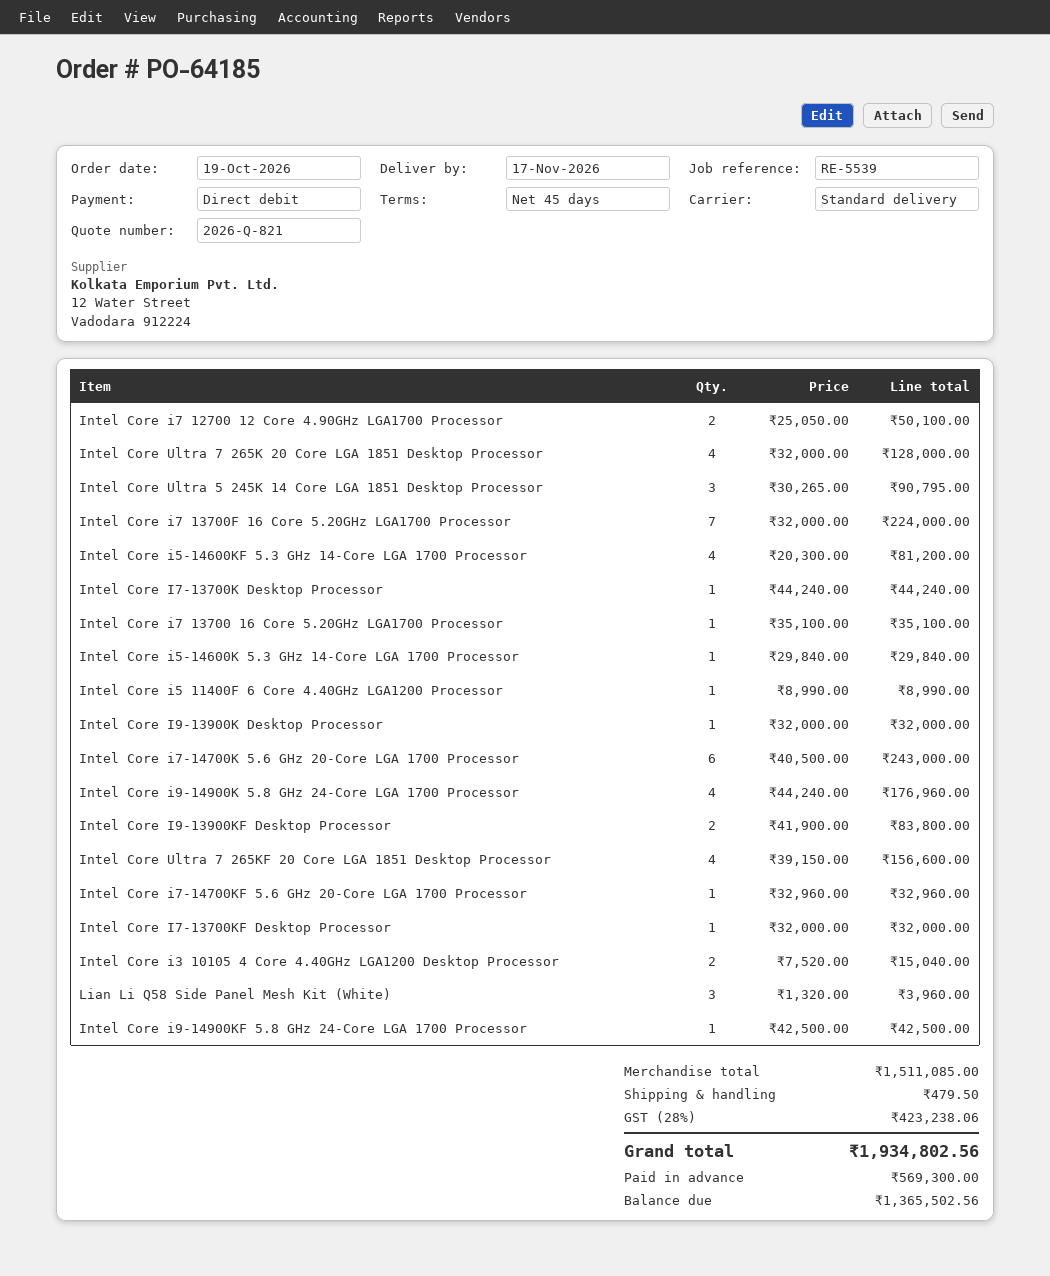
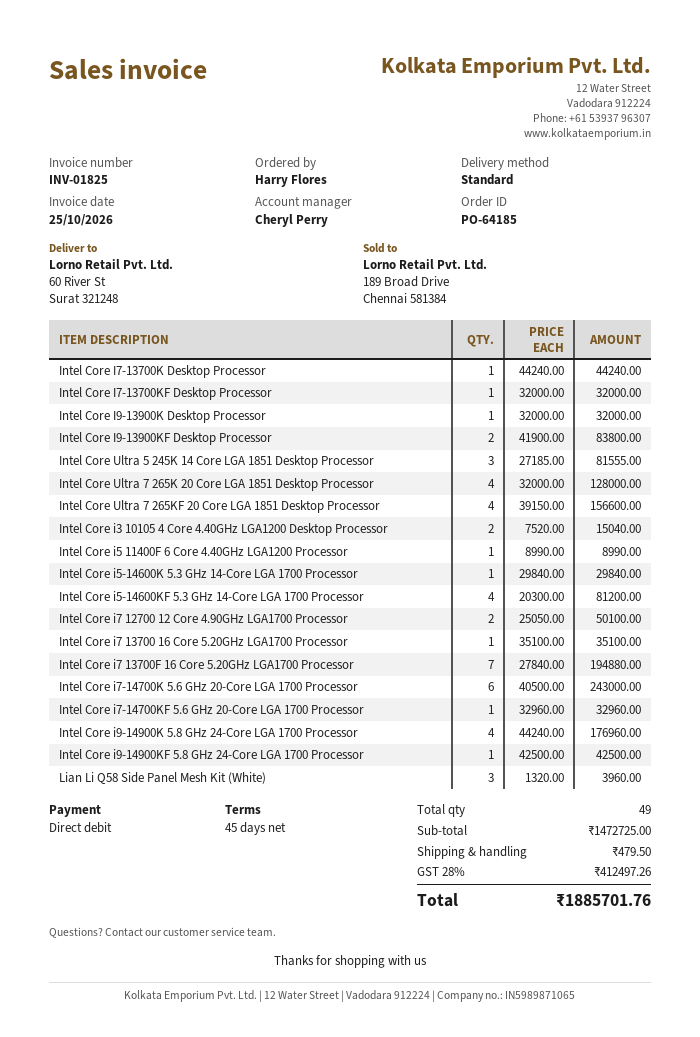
Intel Core Ultra 5 245K 14 Core LGA 1851 Desktop Processor: 3 x 30265.00 = 90795.00 -> 3 x 27185.00 = 81555.00
Intel Core i7 13700F 16 Core 5.20GHz LGA1700 Processor: 7 x 32000.00 = 224000.00 -> 7 x 27840.00 = 194880.00
subtotal: 1511085.00 -> 1472725.00
tax: 28% = 423238.06 -> 28% = 412497.26
total: 1934802.56 -> 1885701.76

